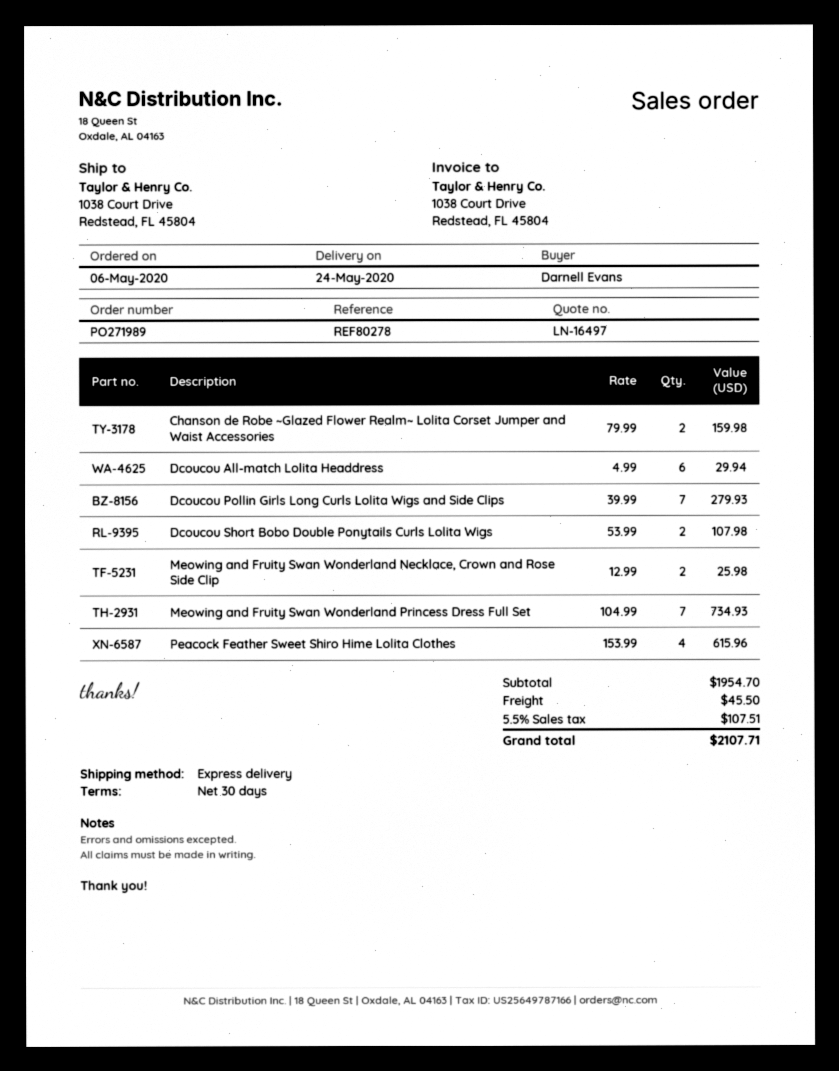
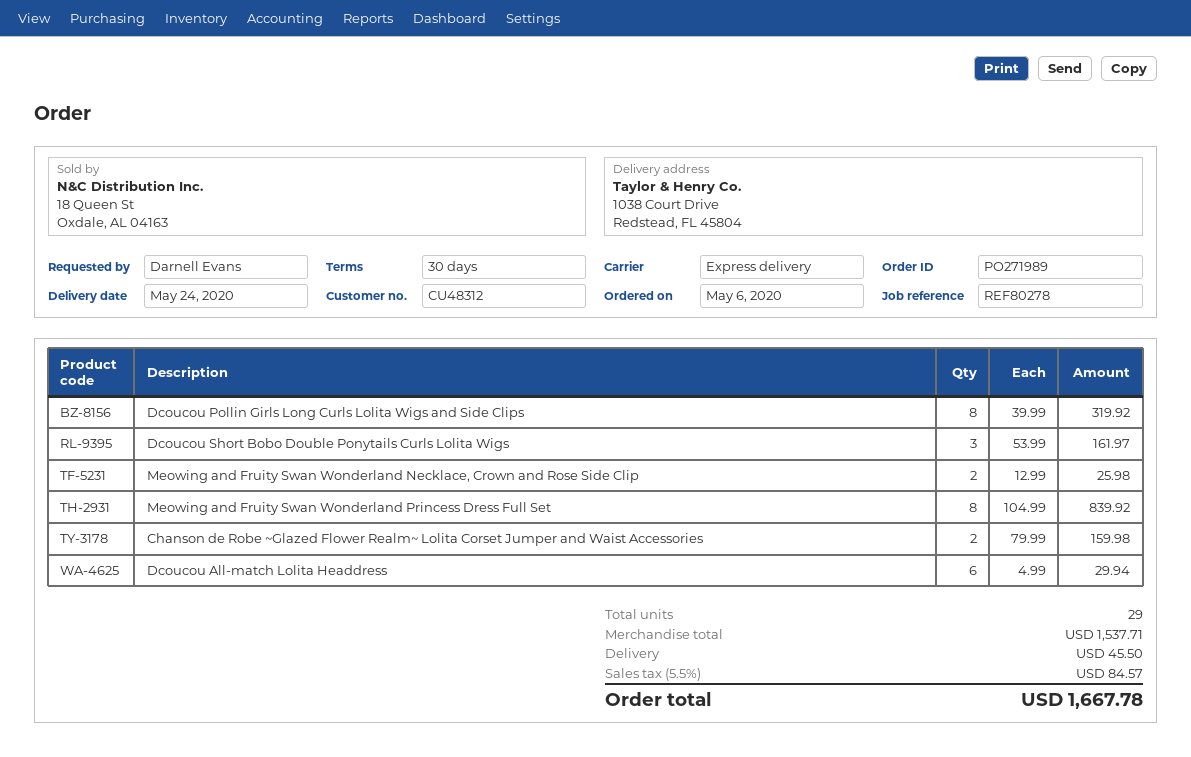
Dcoucou Pollin Girls Long Curls Lolita Wigs and Side Clips: 7 x 39.99 = 279.93 -> 8 x 39.99 = 319.92
Dcoucou Short Bobo Double Ponytails Curls Lolita Wigs: 2 x 53.99 = 107.98 -> 3 x 53.99 = 161.97
Meowing and Fruity Swan Wonderland Princess Dress Full Set: 7 x 104.99 = 734.93 -> 8 x 104.99 = 839.92
Peacock Feather Sweet Shiro Hime Lolita Clothes: 4 x 153.99 = 615.96 -> none
subtotal: 1954.70 -> 1537.71
tax: 5.5% = 107.51 -> 5.5% = 84.57
total: 2107.71 -> 1667.78

